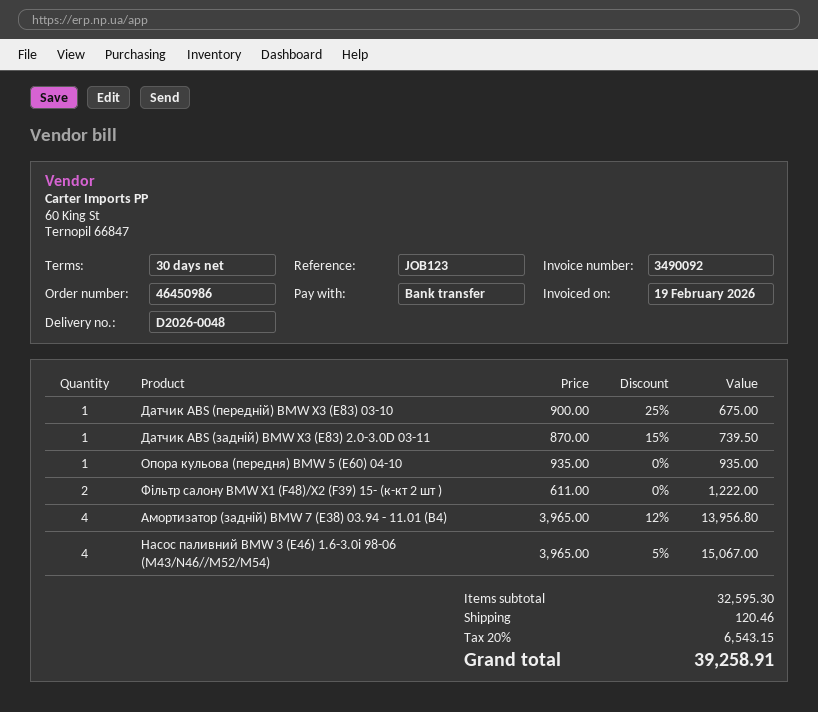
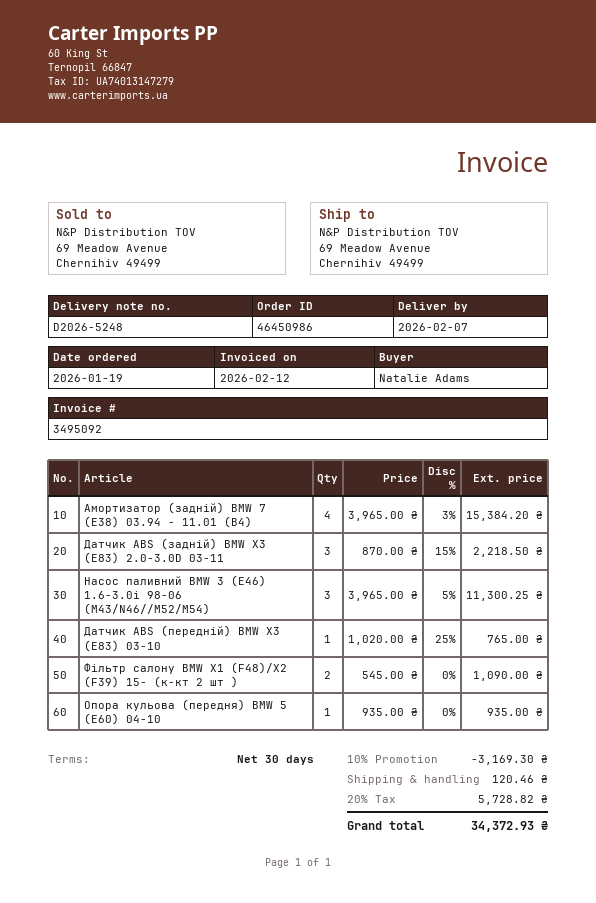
delivery note number: D2026-0048 -> D2026-5248
invoice number: 3490092 -> 3495092
invoice date: 2026-02-19 -> 2026-02-12
Датчик ABS (передній) BMW X3 (E83) 03-10: 1 x 900.00 - 25% = 675.00 -> 1 x 1020.00 - 25% = 765.00
Датчик ABS (задній) BMW X3 (E83) 2.0-3.0D 03-11: 1 x 870.00 - 15% = 739.50 -> 3 x 870.00 - 15% = 2218.50
Фільтр салону BMW X1 (F48)/X2 (F39) 15- (к-кт 2 шт ): 2 x 611.00 = 1222.00 -> 2 x 545.00 = 1090.00
Амортизатор (задній) BMW 7 (E38) 03.94 - 11.01 (B4): 4 x 3965.00 - 12% = 13956.80 -> 4 x 3965.00 - 3% = 15384.20
Насос паливний BMW 3 (E46) 1.6-3.0i 98-06 (M43/N46//M52/M54): 4 x 3965.00 - 5% = 15067.00 -> 3 x 3965.00 - 5% = 11300.25
discount: none -> 10% = 3169.30
tax: 20% = 6543.15 -> 20% = 5728.82
total: 39258.91 -> 34372.93

